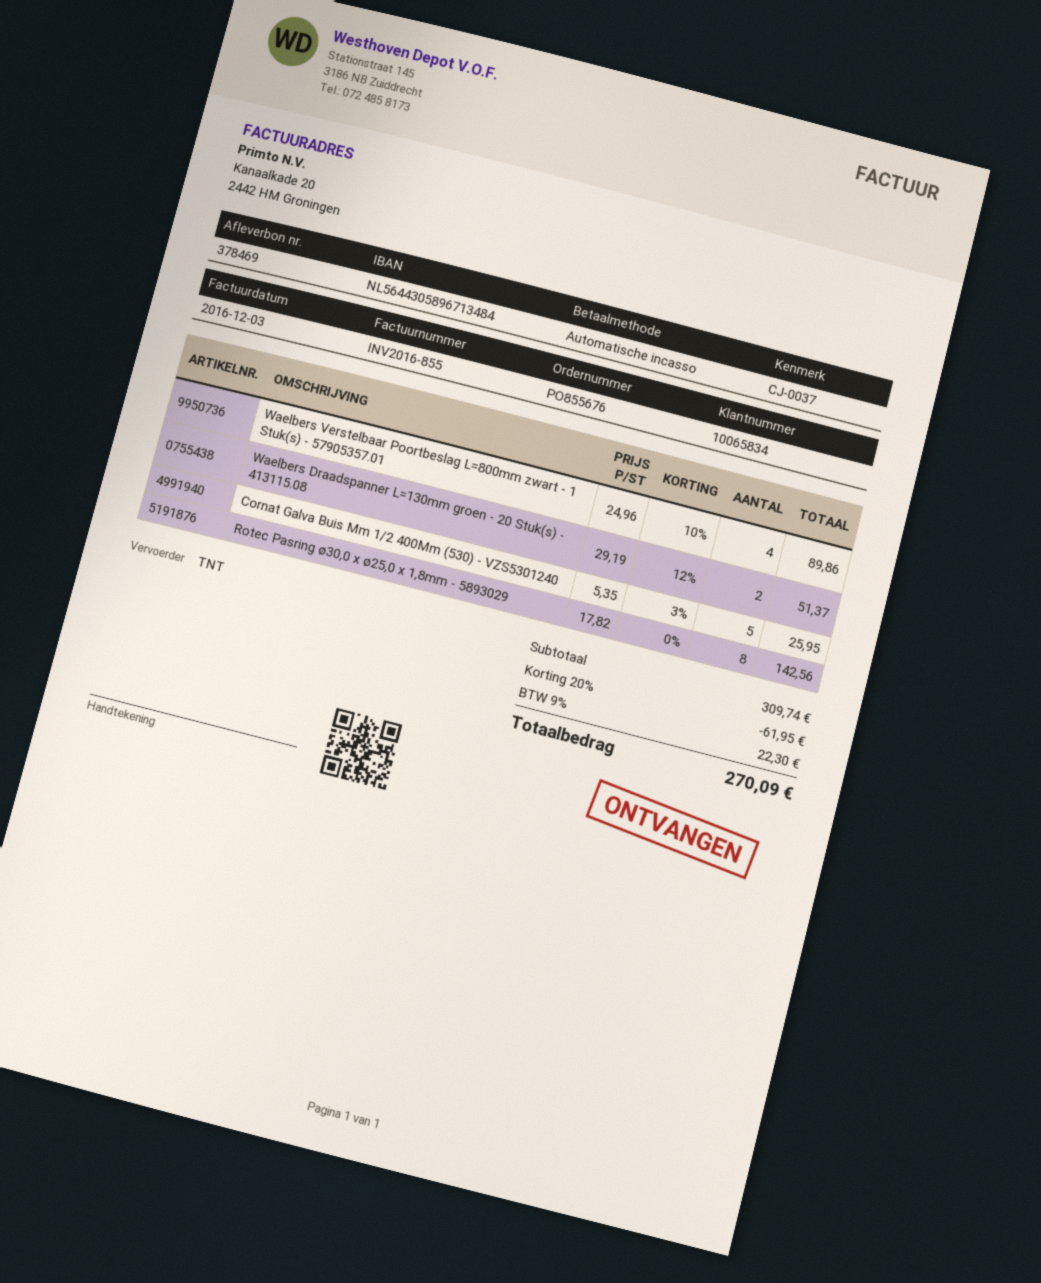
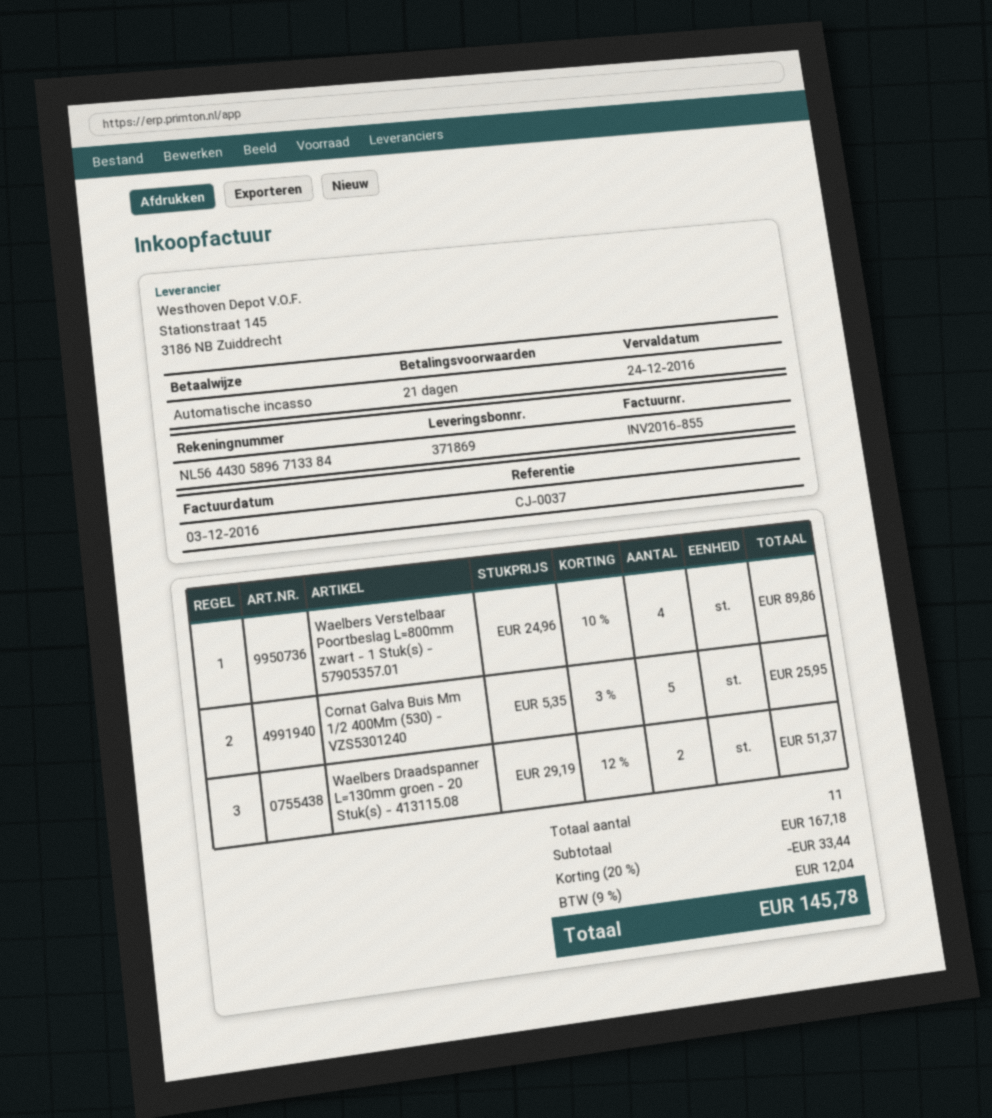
delivery note number: 378469 -> 371869
bank account: NL5644305896713484 -> NL5644305896713384
Rotec Pasring ø30,0 x ø25,0 x 1,8mm - 5893029: 8 x 17.82 = 142.56 -> none
subtotal: 309.74 -> 167.18
discount: 20% = 61.95 -> 20% = 33.44
tax: 9% = 22.30 -> 9% = 12.04
total: 270.09 -> 145.78

